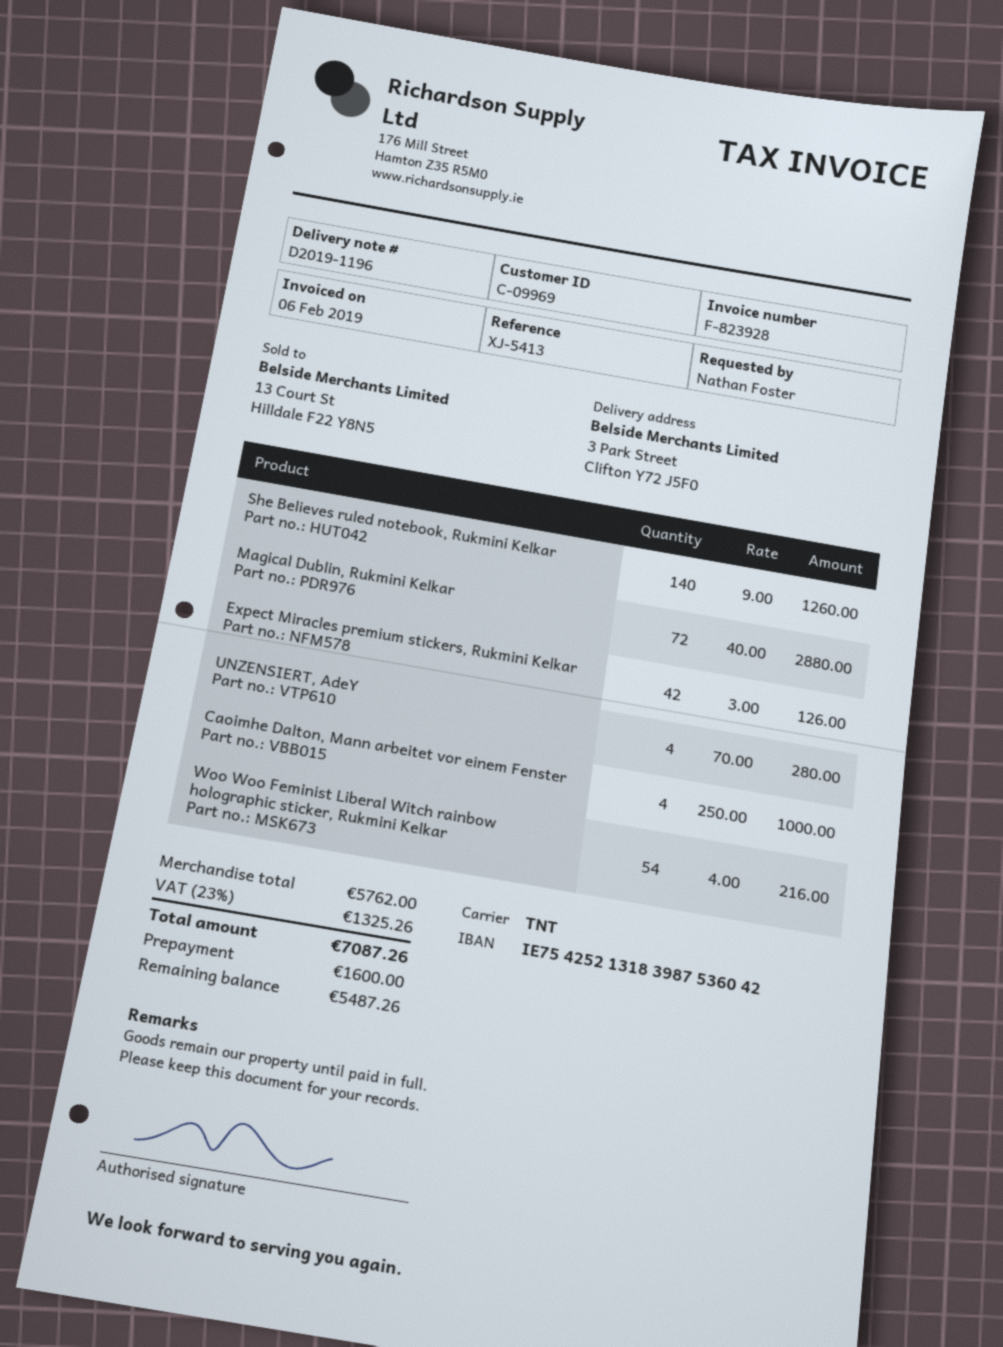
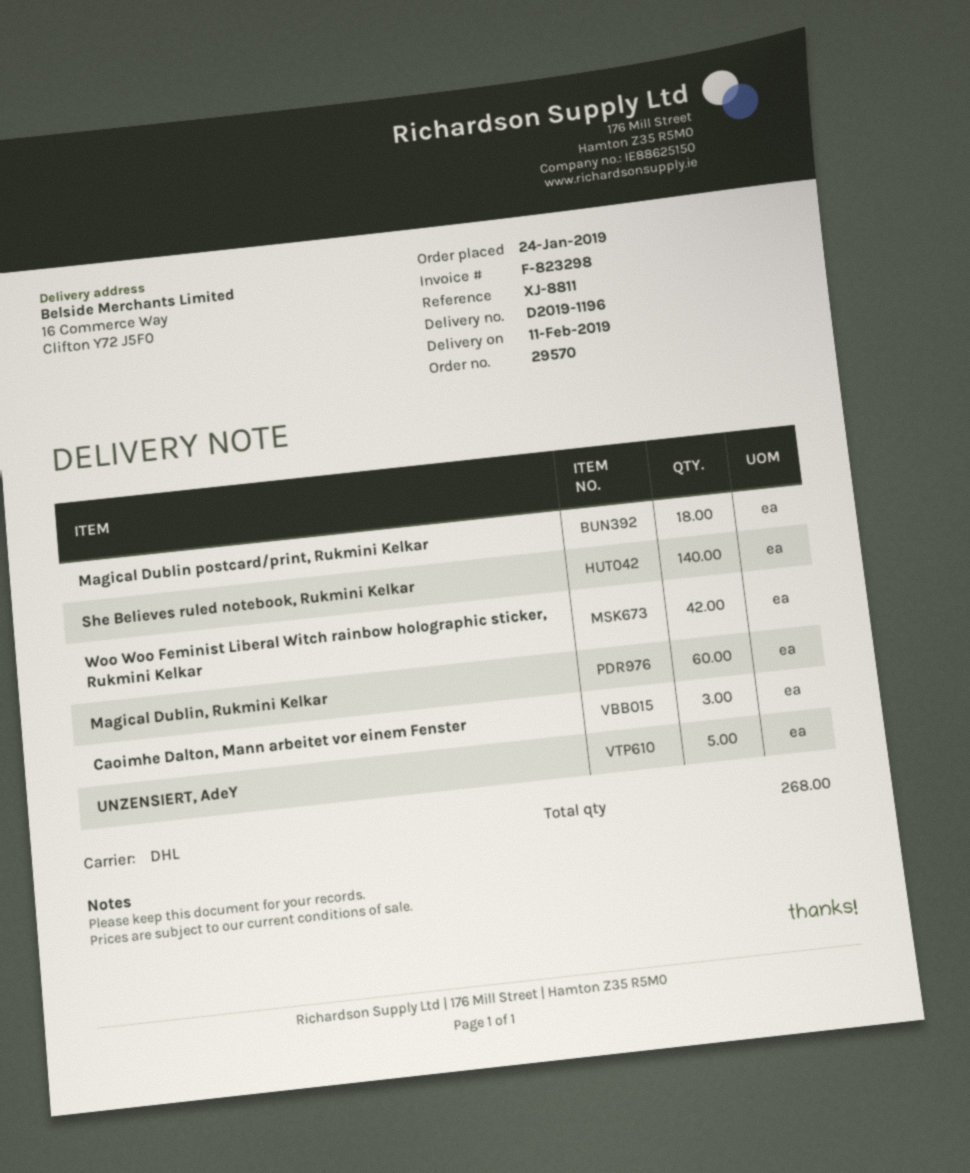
invoice number: F-823928 -> F-823298
reference: XJ-5413 -> XJ-8811
shipping method: TNT -> DHL
ship to: 3 Park Street, Clifton Y72 J5F0 -> 16 Commerce Way, Clifton Y72 J5F0
Magical Dublin, Rukmini Kelkar: 72 -> 60
Expect Miracles premium stickers, Rukmini Kelkar: 42 -> none
UNZENSIERT, AdeY: 4 -> 5
Caoimhe Dalton, Mann arbeitet vor einem Fenster: 4 -> 3
Woo Woo Feminist Liberal Witch rainbow holographic sticker, Rukmini Kelkar: 54 -> 42
Magical Dublin postcard/print, Rukmini Kelkar: none -> 18

